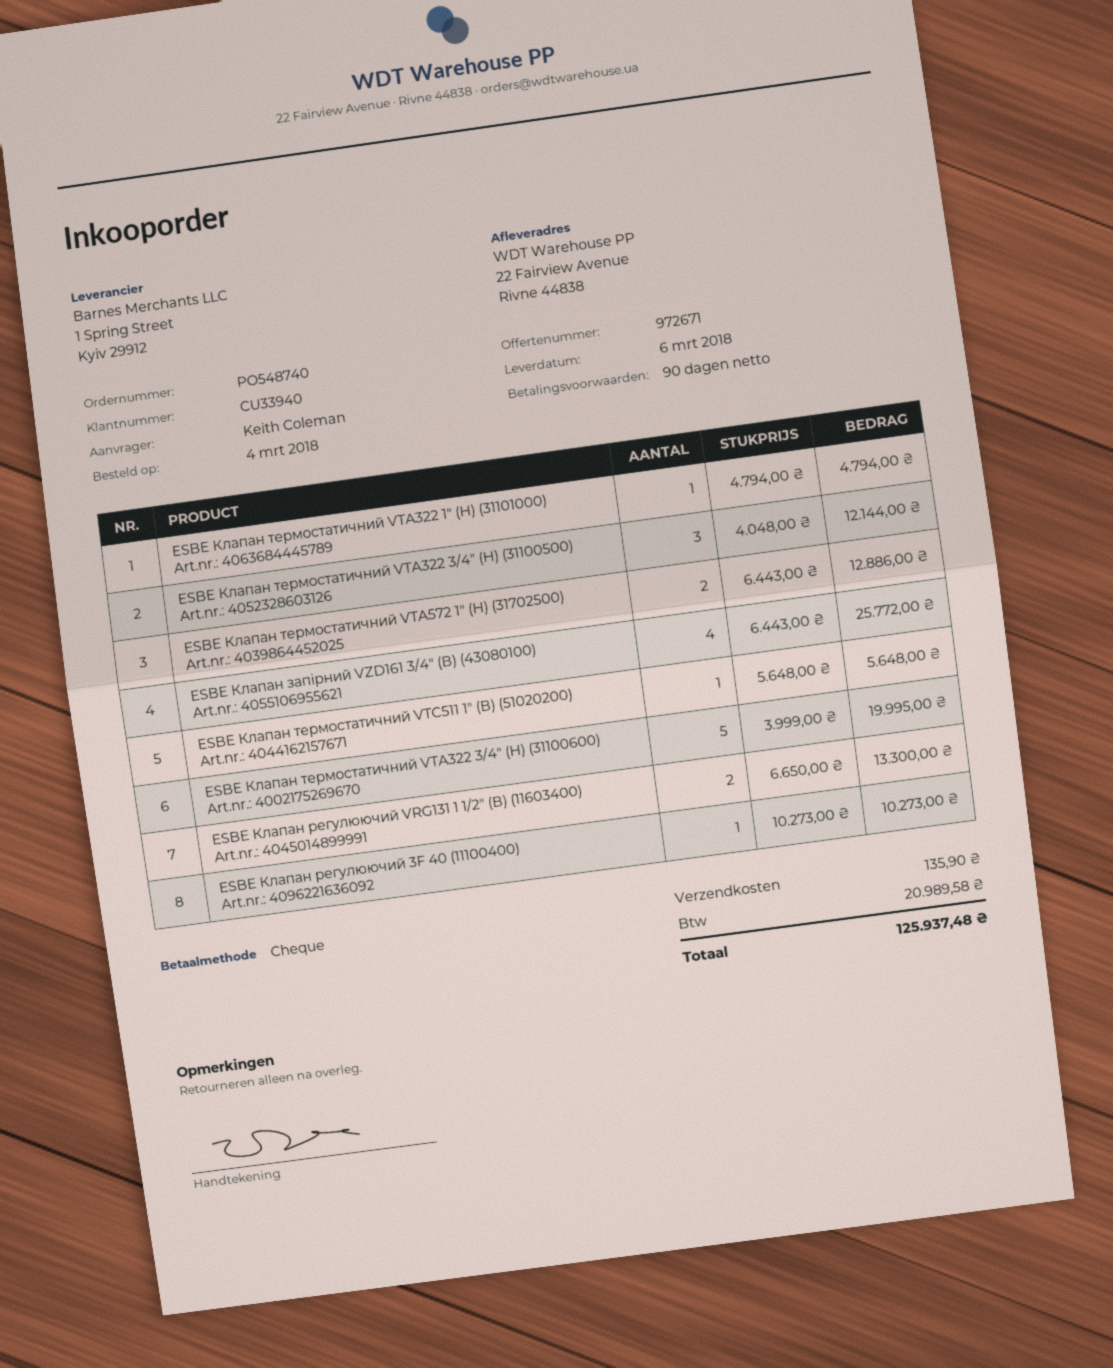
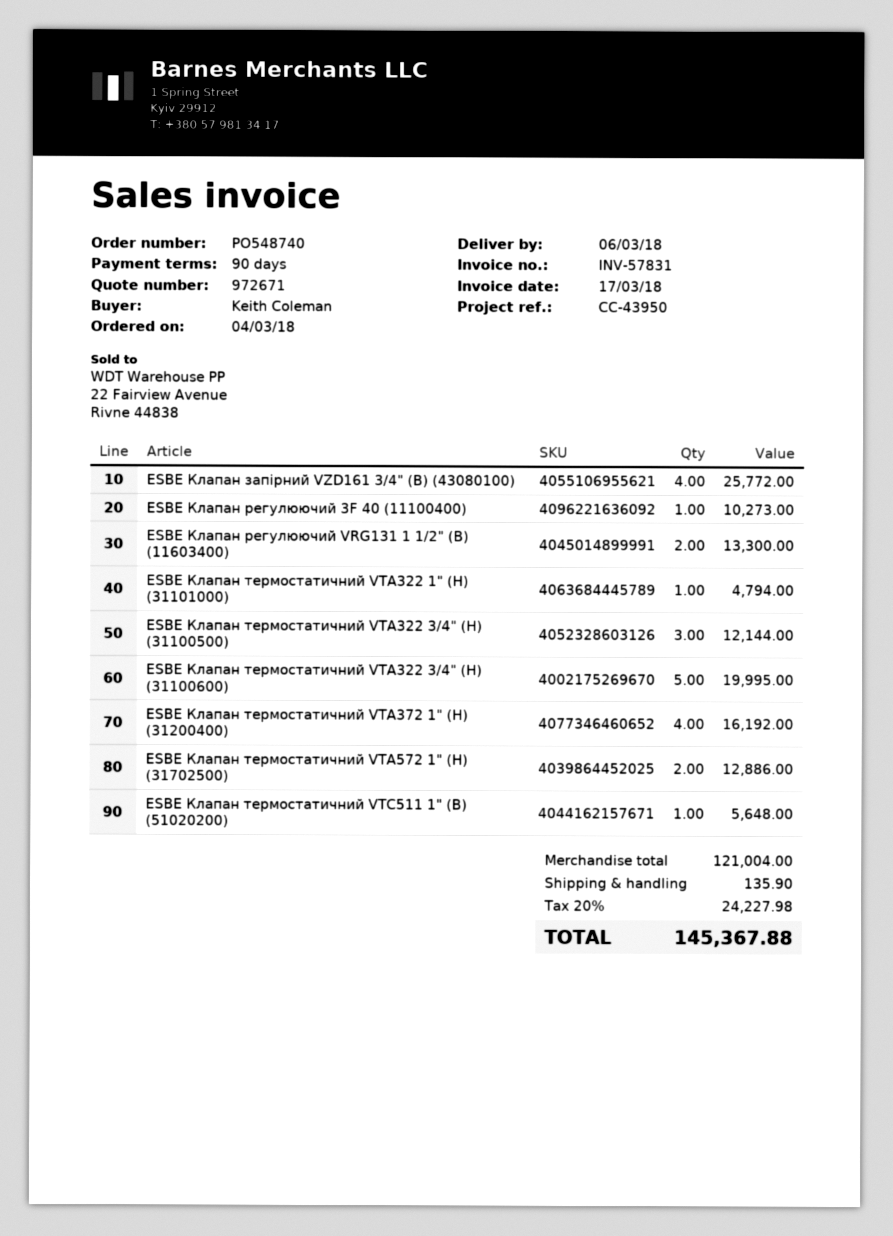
ESBE Клапан термостатичний VTA372 1" (Н) (31200400): none -> 4 for 16192.00
tax: 20989.58 -> 24227.98
total: 125937.48 -> 145367.88

